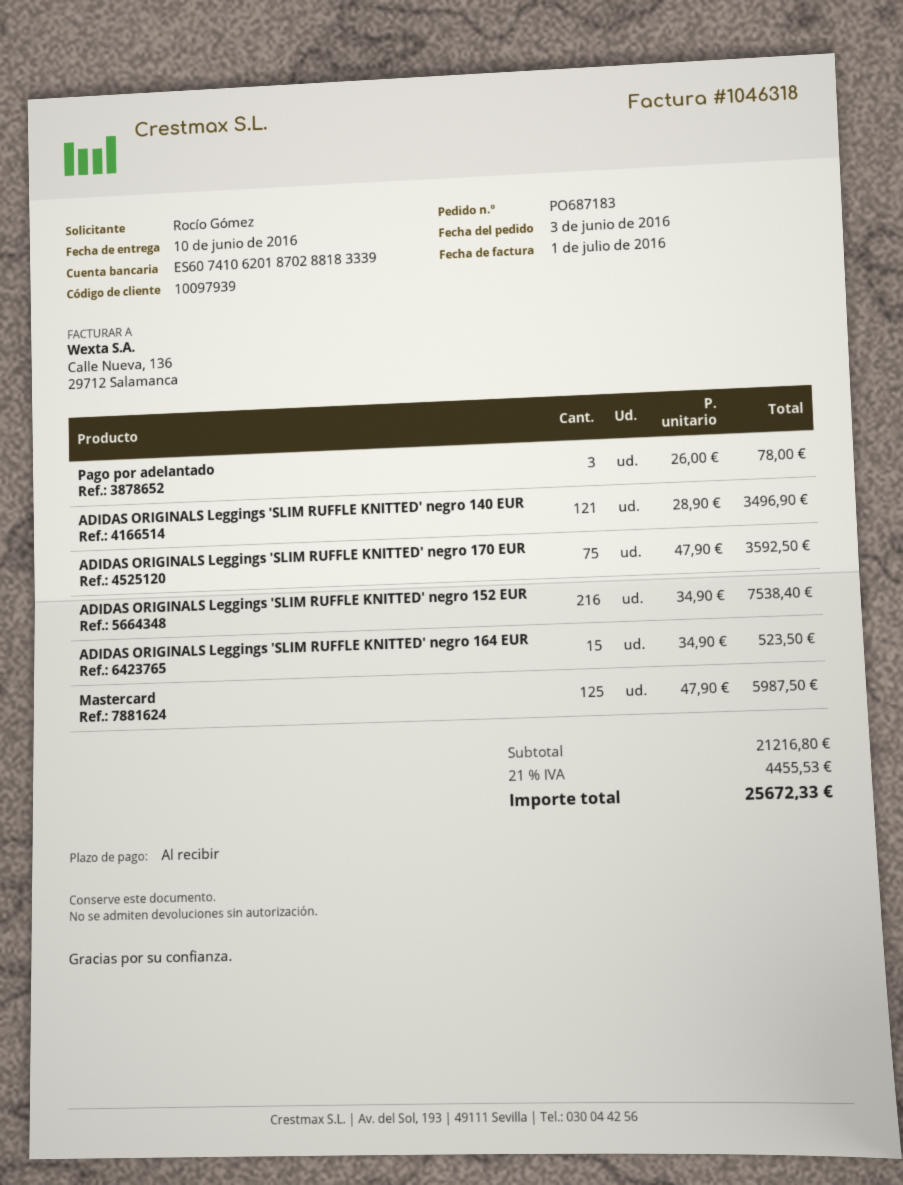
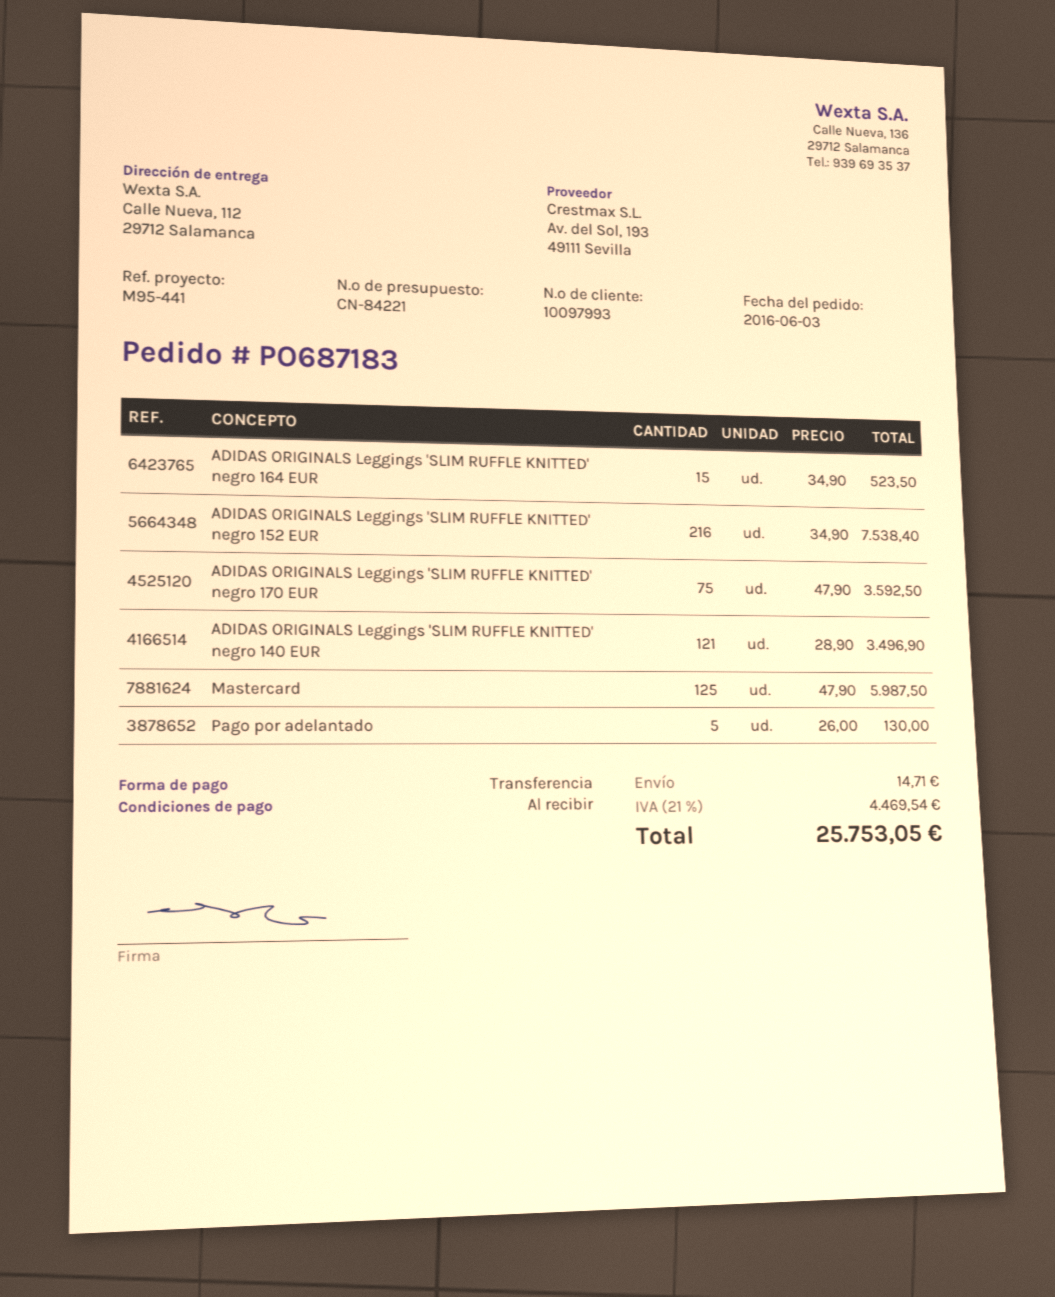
customer number: 10097939 -> 10097993
Pago por adelantado: 3 x 26.00 = 78.00 -> 5 x 26.00 = 130.00
shipping: none -> 14.71
tax: 21% = 4455.53 -> 21% = 4469.54
total: 25672.33 -> 25753.05

